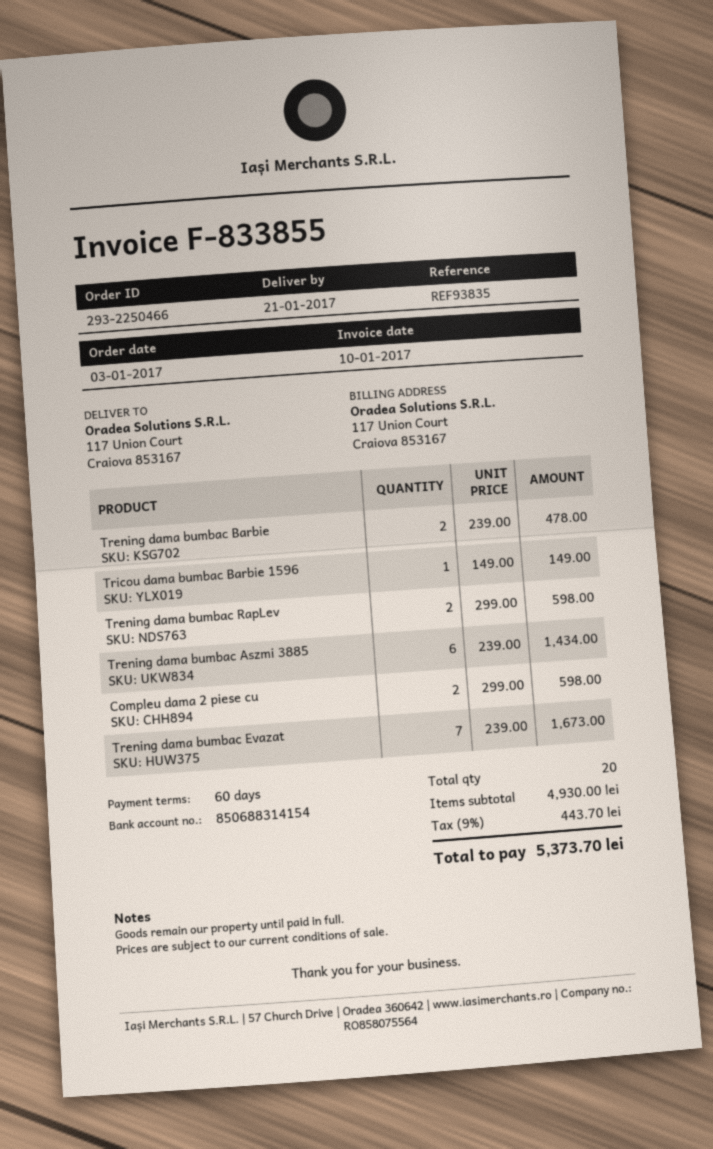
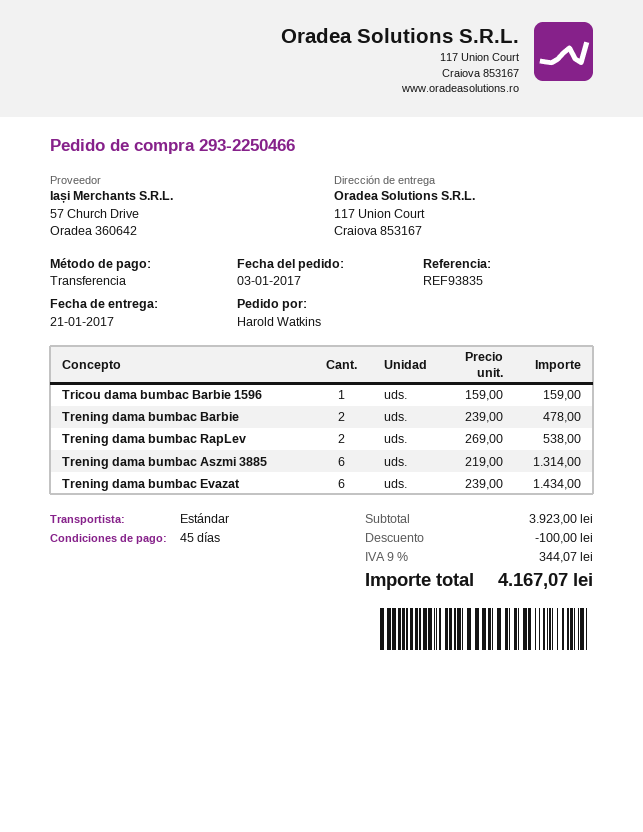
payment terms: 60 days -> 45 days
Tricou dama bumbac Barbie 1596: 1 x 149.00 = 149.00 -> 1 x 159.00 = 159.00
Trening dama bumbac RapLev: 2 x 299.00 = 598.00 -> 2 x 269.00 = 538.00
Trening dama bumbac Aszmi 3885: 6 x 239.00 = 1434.00 -> 6 x 219.00 = 1314.00
Compleu dama 2 piese cu: 2 x 299.00 = 598.00 -> none
Trening dama bumbac Evazat: 7 x 239.00 = 1673.00 -> 6 x 239.00 = 1434.00
subtotal: 4930.00 -> 3923.00
discount: none -> 100.00
tax: 9% = 443.70 -> 9% = 344.07
total: 5373.70 -> 4167.07

